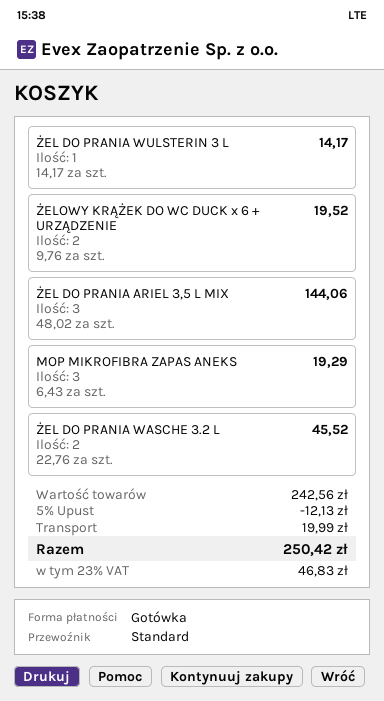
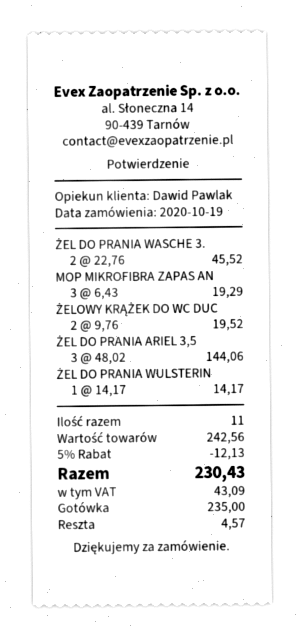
shipping: 19.99 -> none
tax: 46.83 -> 43.09
total: 250.42 -> 230.43

